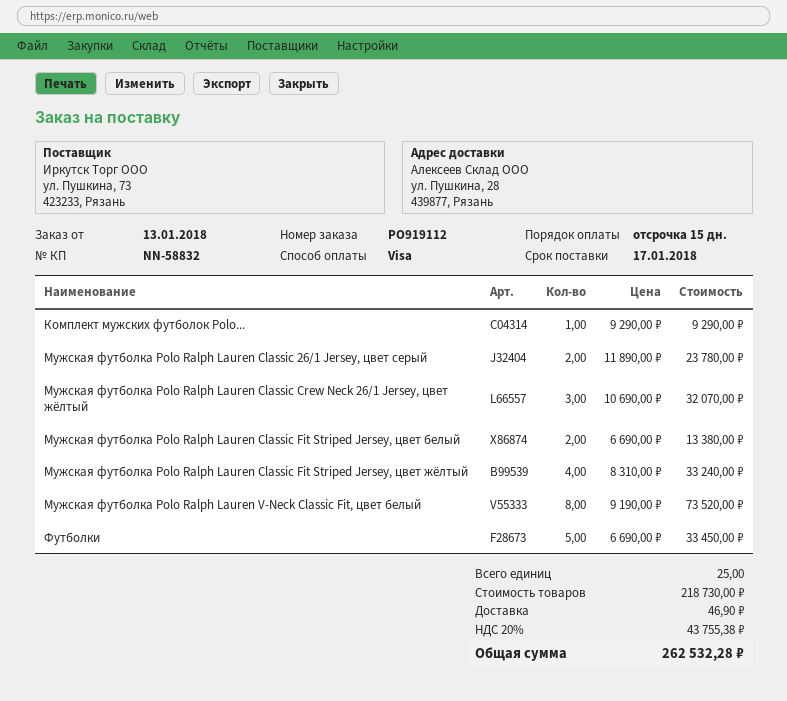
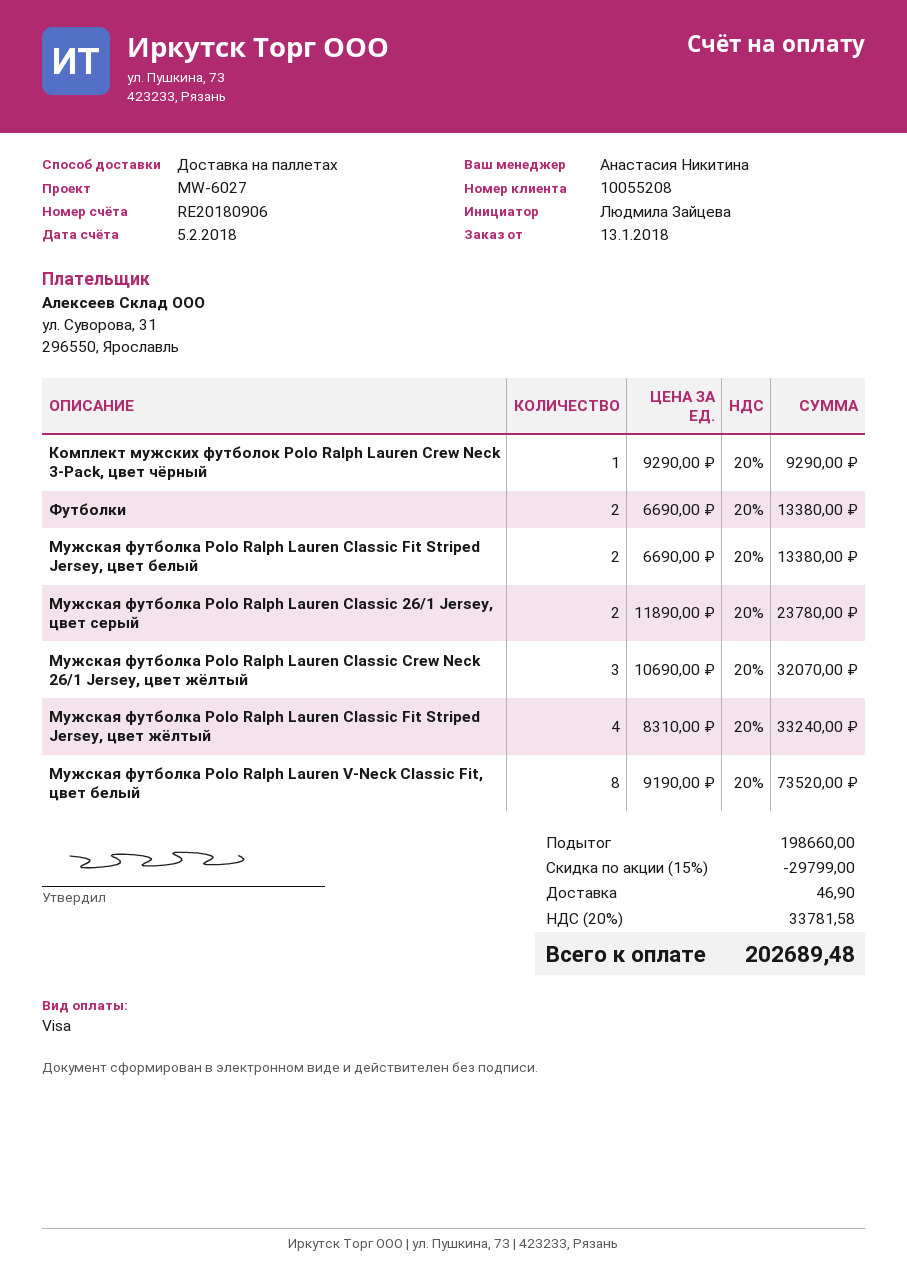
Футболки: 5 x 6690.00 = 33450.00 -> 2 x 6690.00 = 13380.00
subtotal: 218730.00 -> 198660.00
discount: none -> 15% = 29799.00
tax: 20% = 43755.38 -> 20% = 33781.58
total: 262532.28 -> 202689.48

